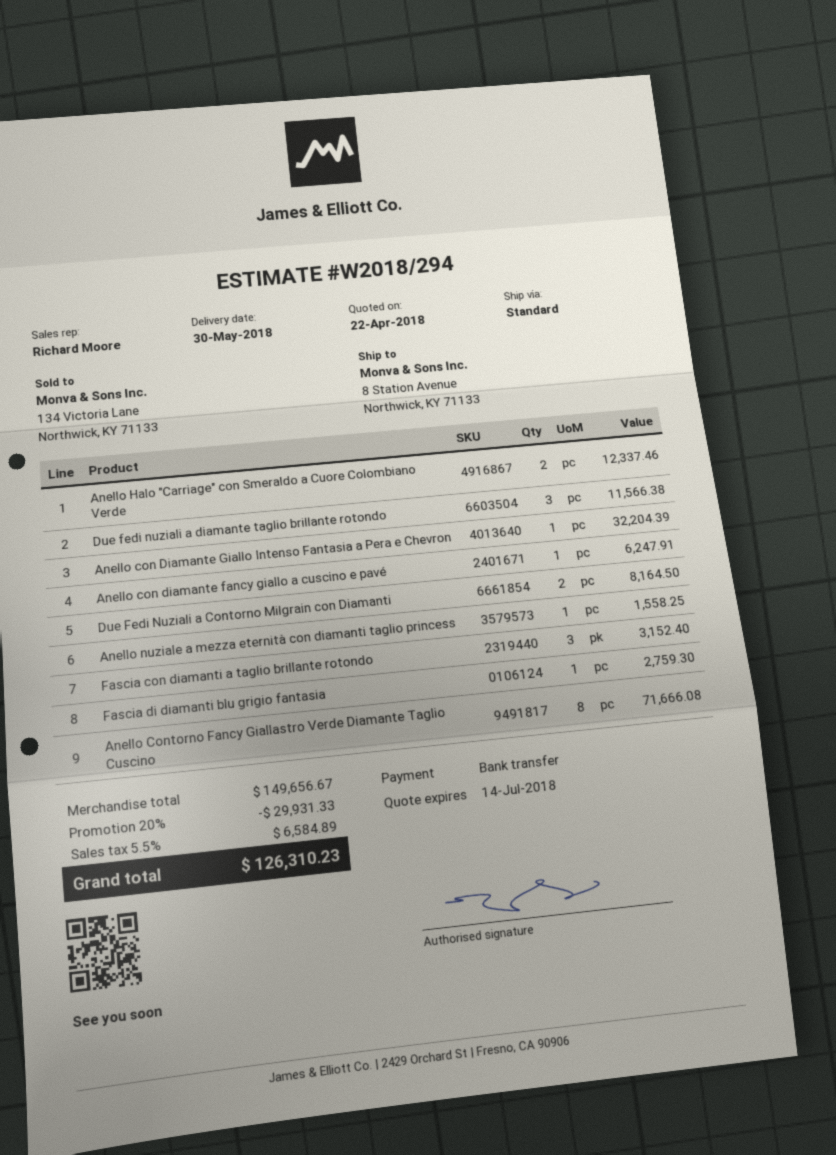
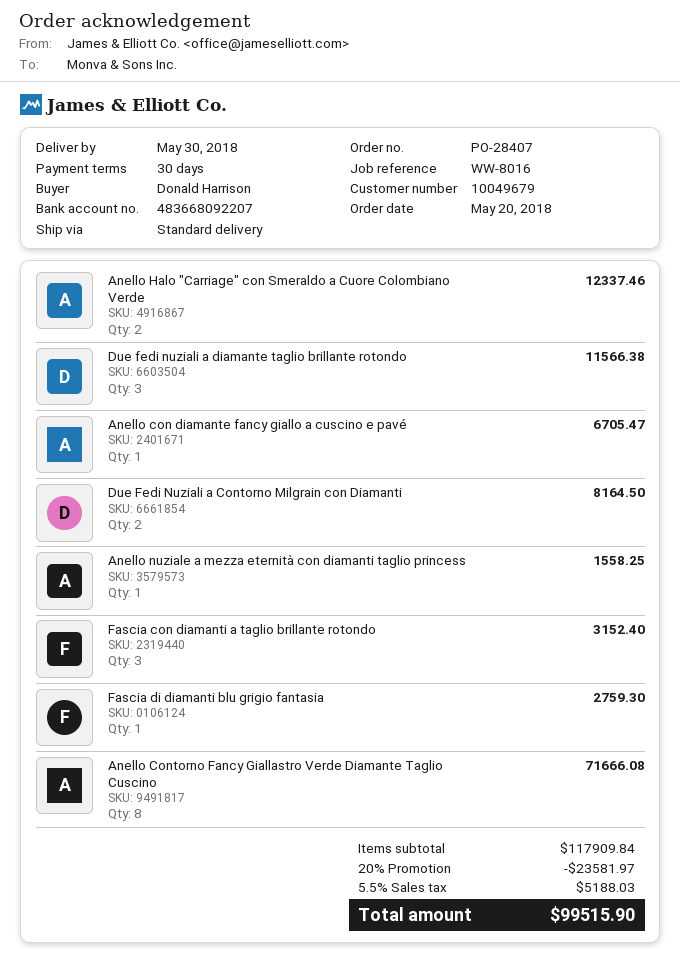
Anello con Diamante Giallo Intenso Fantasia a Pera e Chevron: 1 for 32204.39 -> none
Anello con diamante fancy giallo a cuscino e pavé: 1 for 6247.91 -> 1 for 6705.47
subtotal: 149656.67 -> 117909.84
discount: 20% = 29931.33 -> 20% = 23581.97
tax: 5.5% = 6584.89 -> 5.5% = 5188.03
total: 126310.23 -> 99515.90

